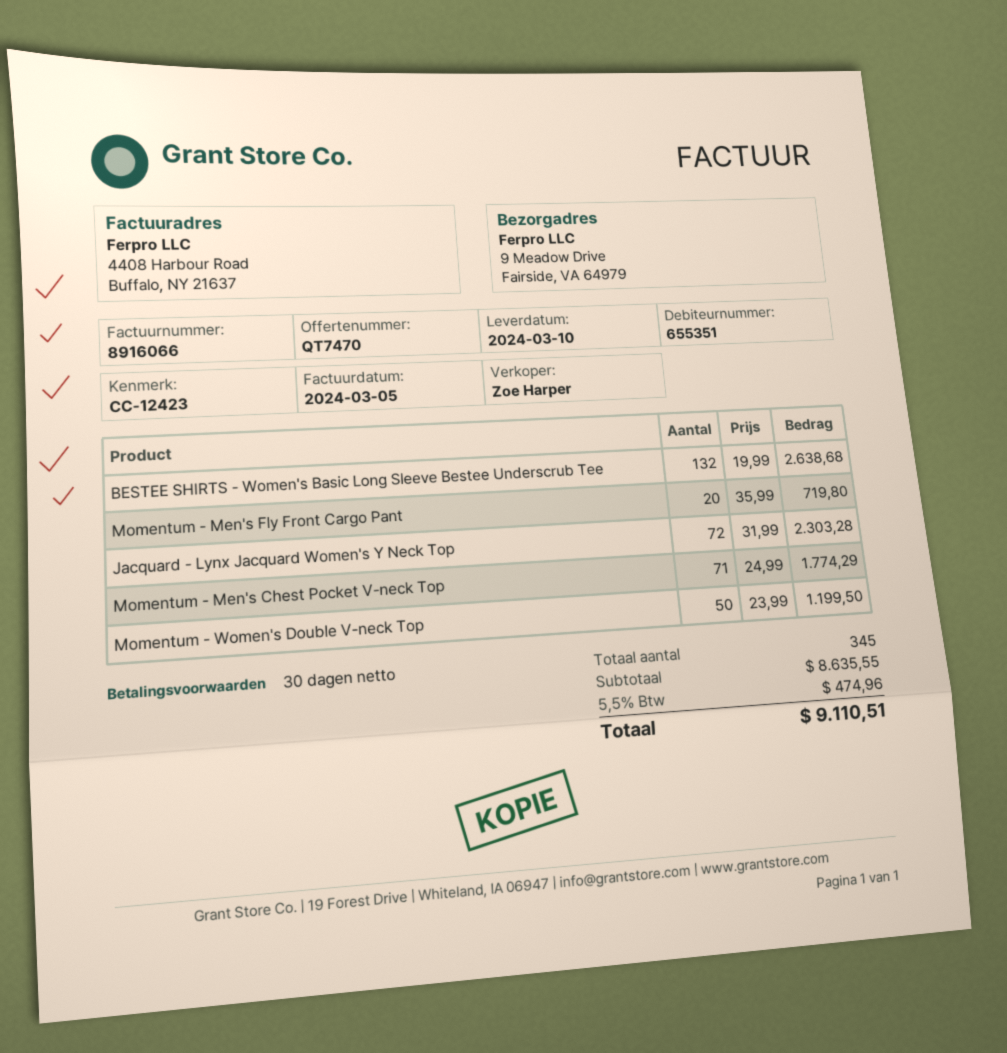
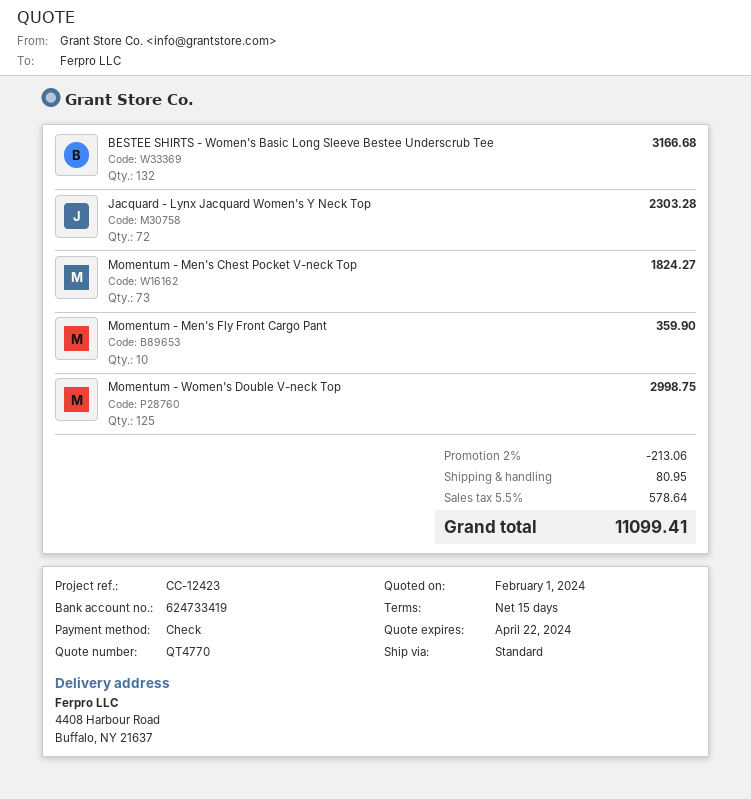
quote number: QT7470 -> QT4770
payment terms: 30 days -> 15 days
ship to: 9 Meadow Drive, Fairside, VA 64979 -> 4408 Harbour Road, Buffalo, NY 21637
BESTEE SHIRTS - Women's Basic Long Sleeve Bestee Underscrub Tee: 132 for 2638.68 -> 132 for 3166.68
Momentum - Men's Fly Front Cargo Pant: 20 for 719.80 -> 10 for 359.90
Momentum - Men's Chest Pocket V-neck Top: 71 for 1774.29 -> 73 for 1824.27
Momentum - Women's Double V-neck Top: 50 for 1199.50 -> 125 for 2998.75
discount: none -> 2% = 213.06
shipping: none -> 80.95
tax: 5.5% = 474.96 -> 5.5% = 578.64
total: 9110.51 -> 11099.41

